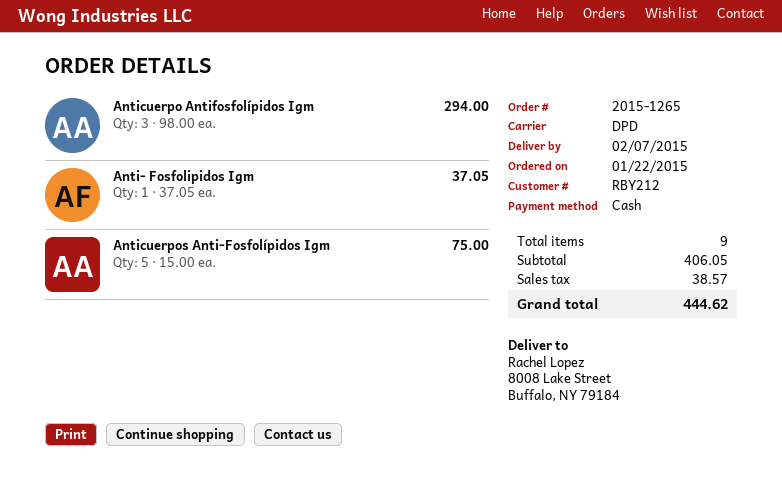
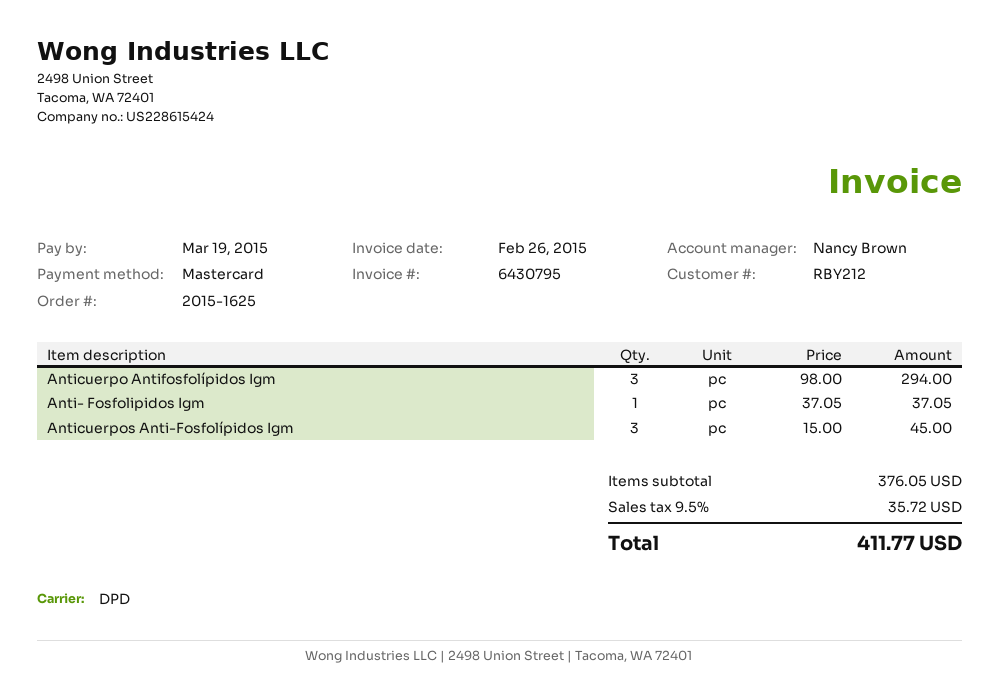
order number: 2015-1265 -> 2015-1625
payment method: cash -> Mastercard
Anticuerpos Anti-Fosfolípidos Igm: 5 x 15.00 = 75.00 -> 3 x 15.00 = 45.00
subtotal: 406.05 -> 376.05
tax: 38.57 -> 35.72
total: 444.62 -> 411.77

